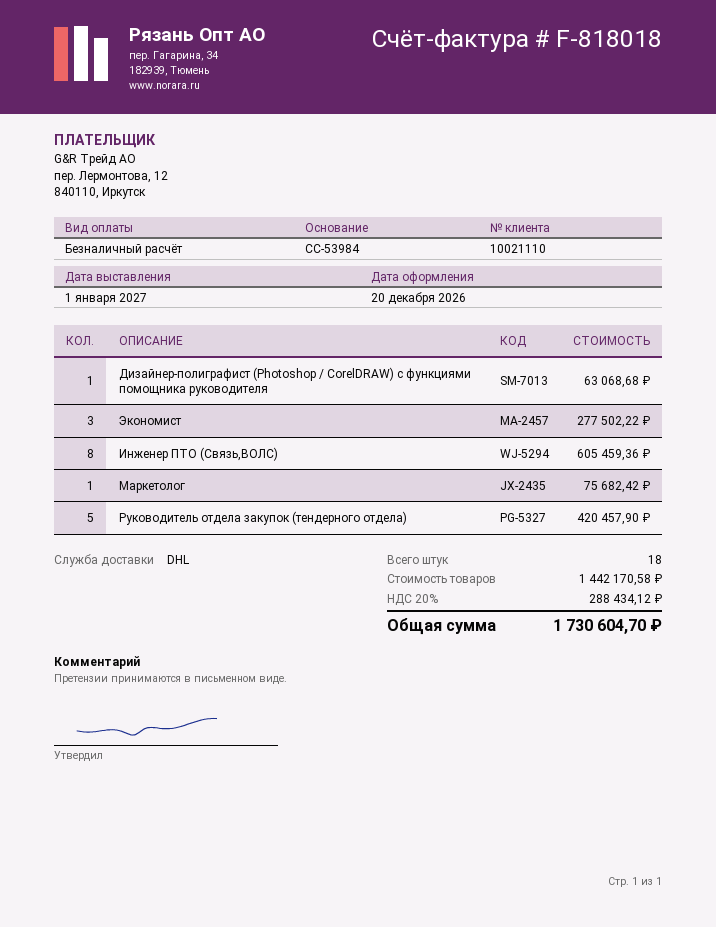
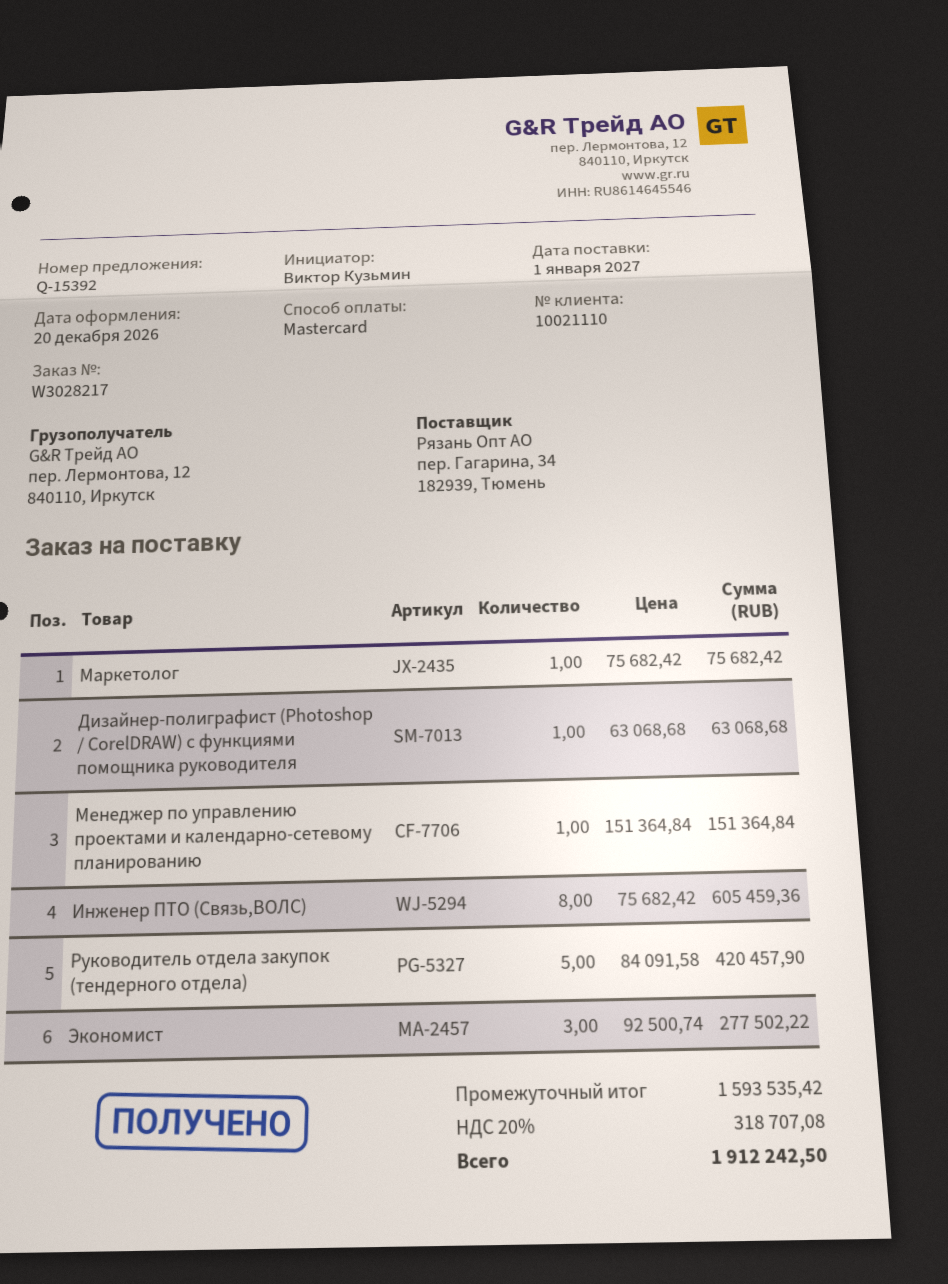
payment method: bank transfer -> Mastercard
Менеджер по управлению проектами и календарно-сетевому планированию: none -> 1 for 151364.84
subtotal: 1442170.58 -> 1593535.42
tax: 20% = 288434.12 -> 20% = 318707.08
total: 1730604.70 -> 1912242.50

